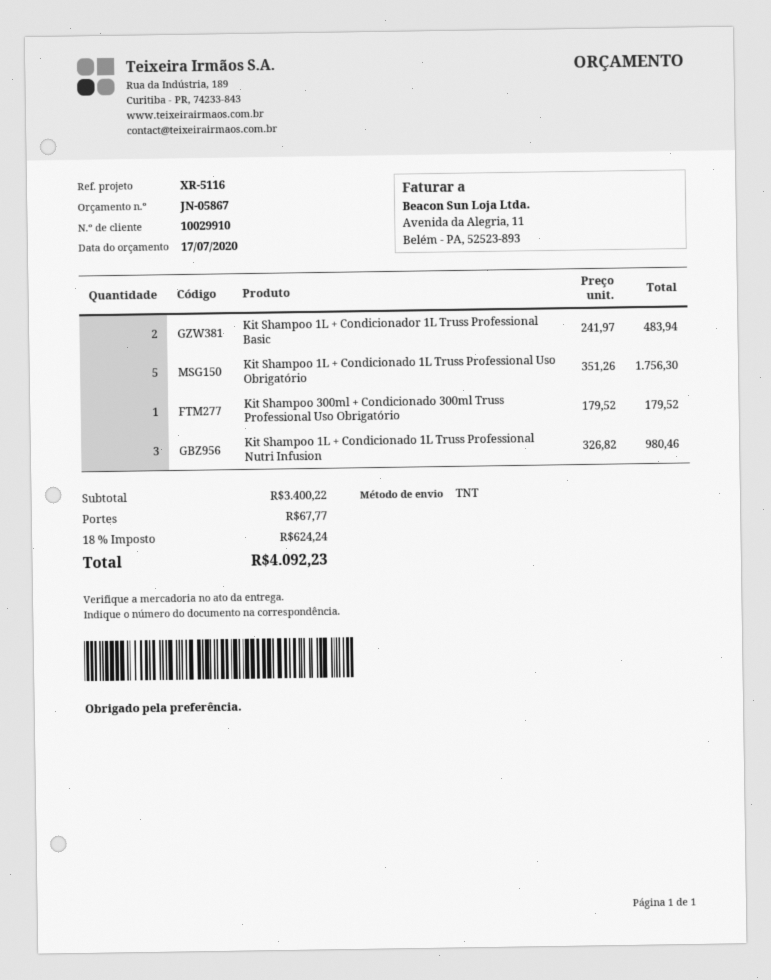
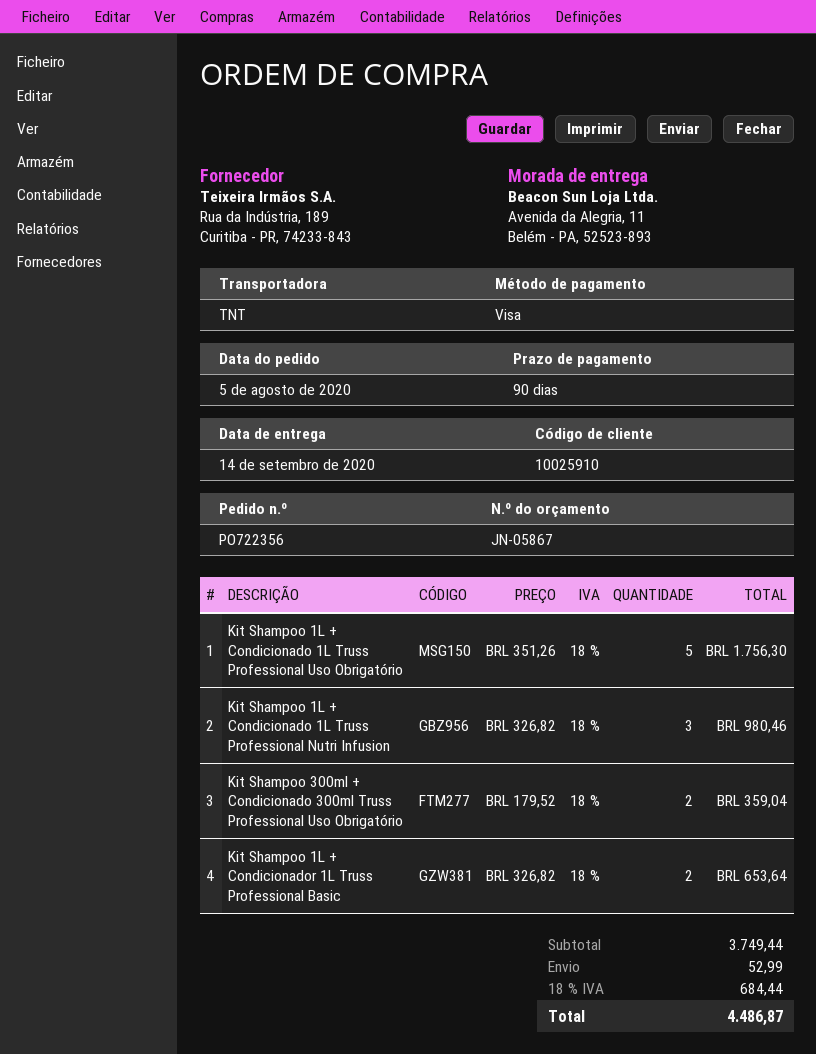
customer number: 10029910 -> 10025910
Kit Shampoo 1L + Condicionador 1L Truss Professional Basic: 2 x 241.97 = 483.94 -> 2 x 326.82 = 653.64
Kit Shampoo 300ml + Condicionado 300ml Truss Professional Uso Obrigatório: 1 x 179.52 = 179.52 -> 2 x 179.52 = 359.04
subtotal: 3400.22 -> 3749.44
shipping: 67.77 -> 52.99
tax: 18% = 624.24 -> 18% = 684.44
total: 4092.23 -> 4486.87

